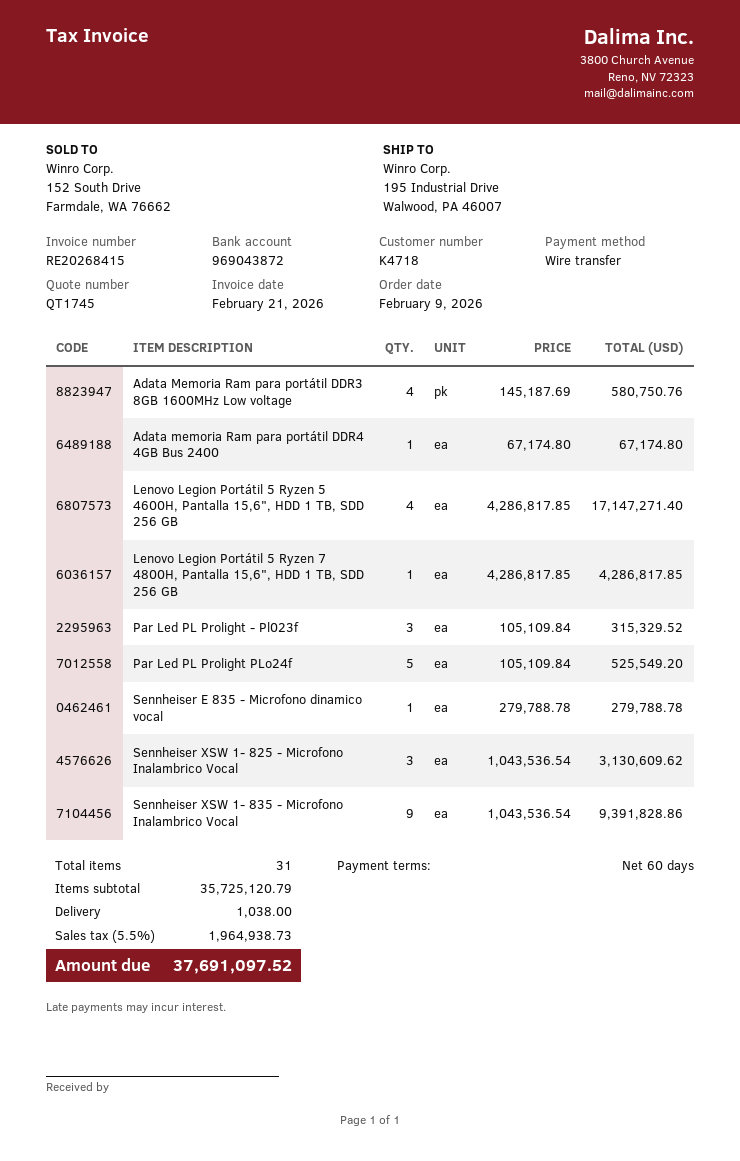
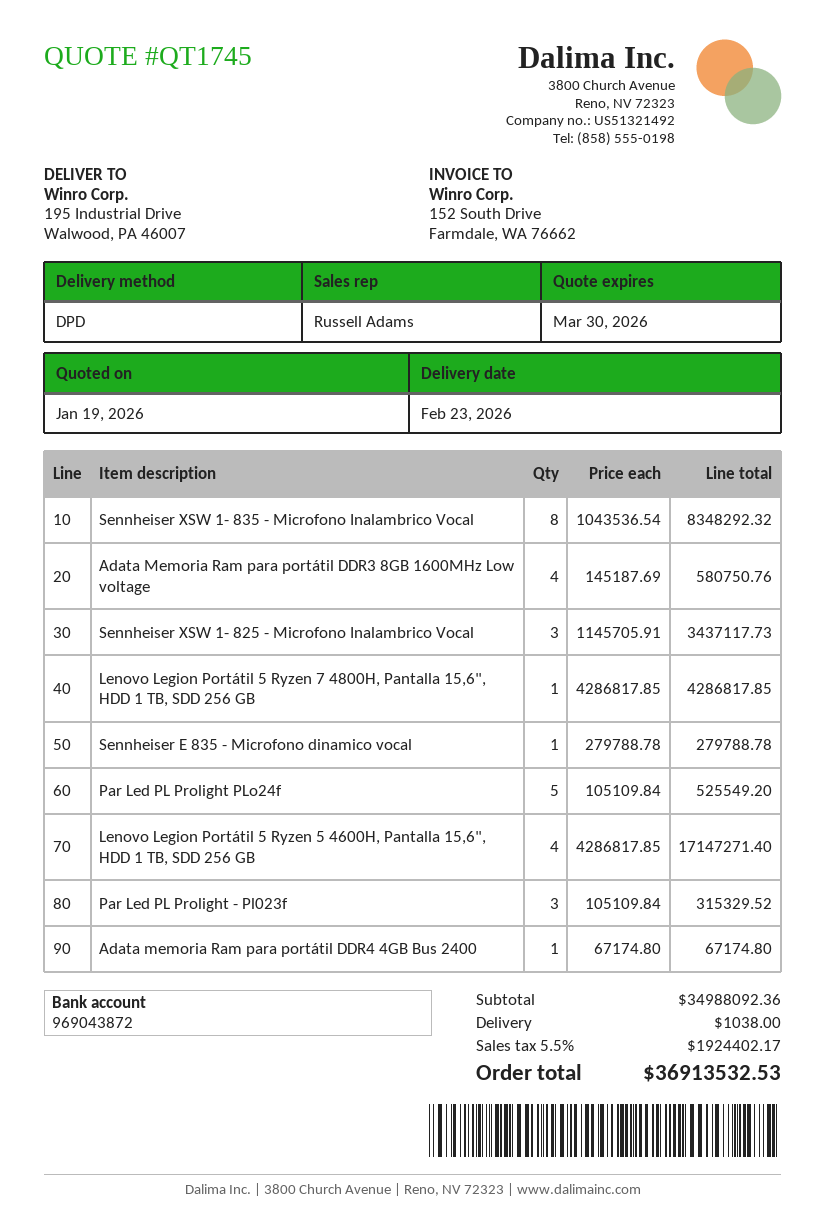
Sennheiser XSW 1- 825 - Microfono Inalambrico Vocal: 3 x 1043536.54 = 3130609.62 -> 3 x 1145705.91 = 3437117.73
Sennheiser XSW 1- 835 - Microfono Inalambrico Vocal: 9 x 1043536.54 = 9391828.86 -> 8 x 1043536.54 = 8348292.32
subtotal: 35725120.79 -> 34988092.36
tax: 5.5% = 1964938.73 -> 5.5% = 1924402.17
total: 37691097.52 -> 36913532.53

